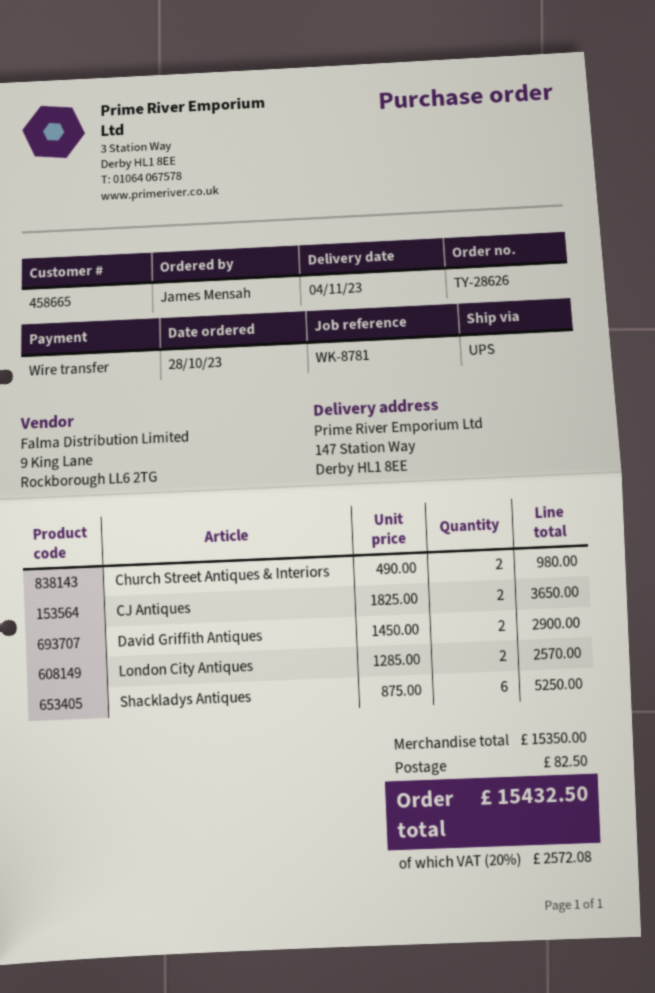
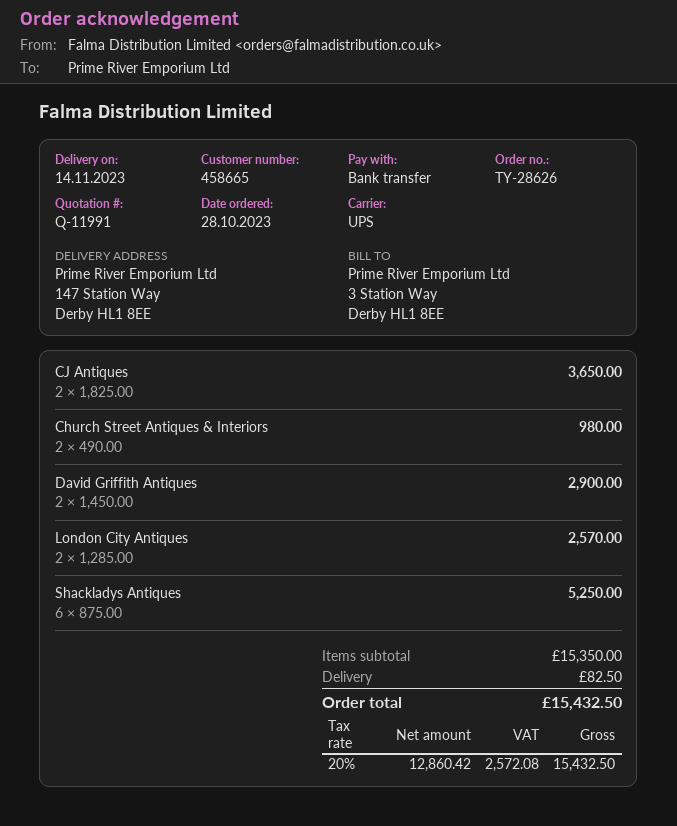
delivery date: 2023-11-04 -> 2023-11-14

